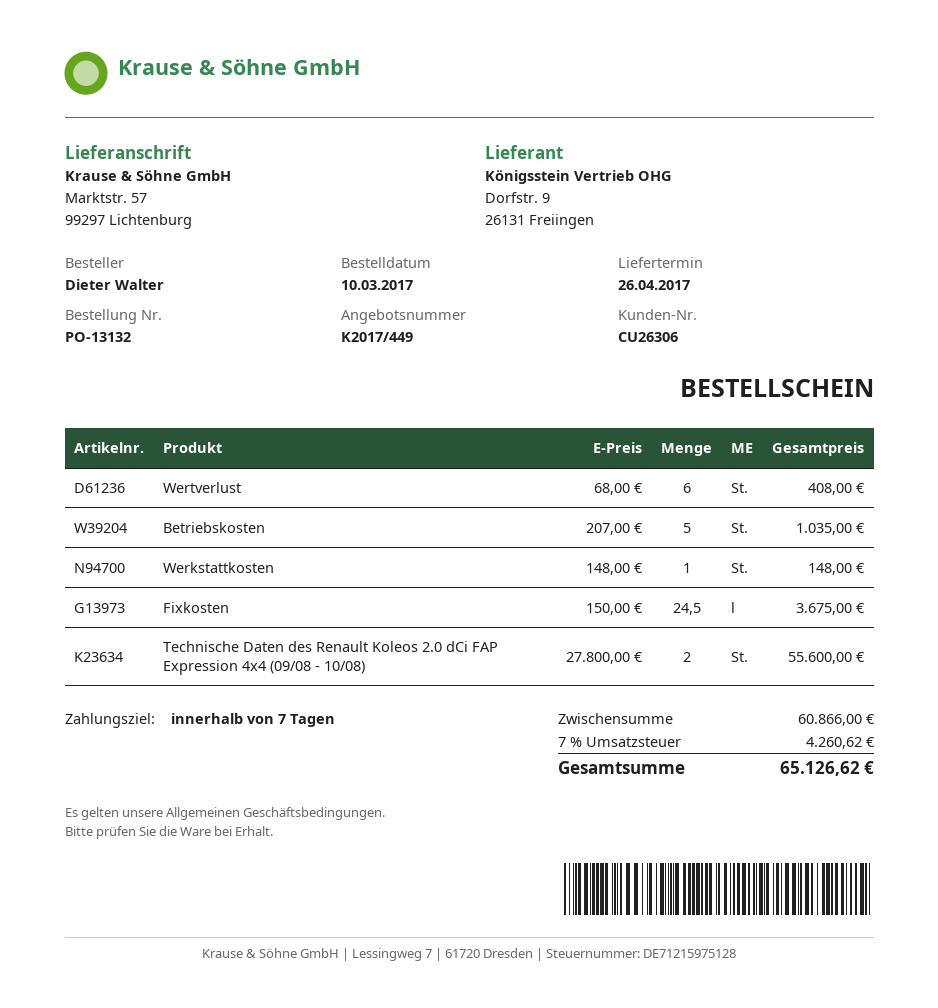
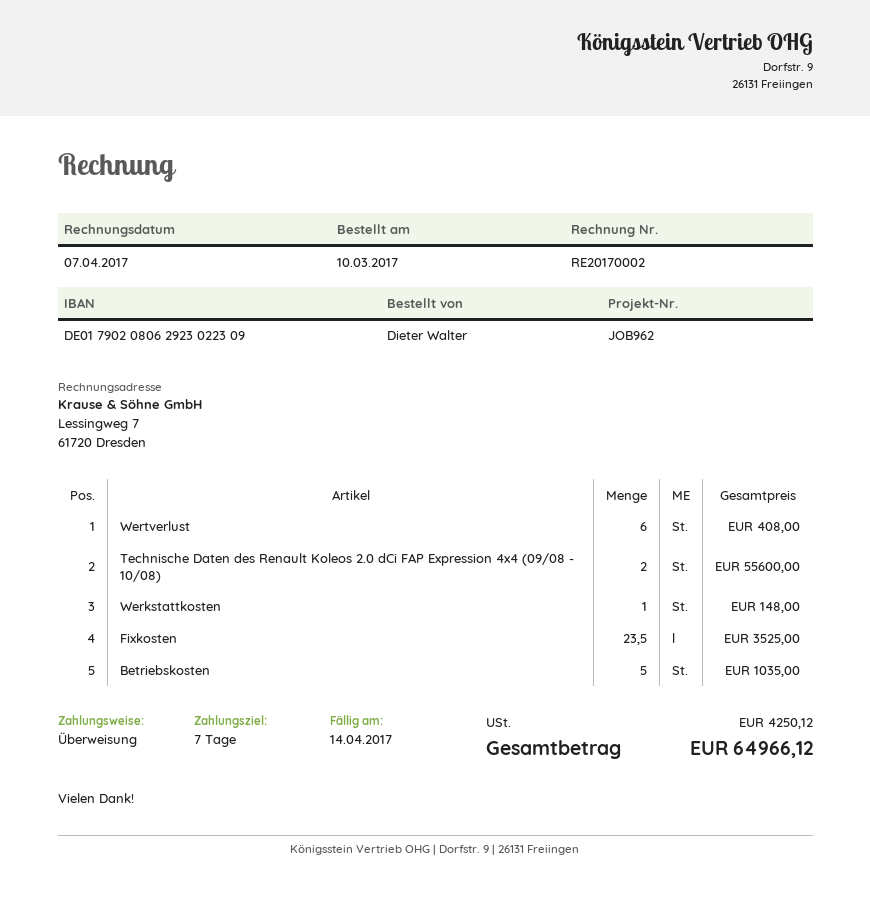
Fixkosten: 24.5 for 3675.00 -> 23.5 for 3525.00
tax: 4260.62 -> 4250.12
total: 65126.62 -> 64966.12

